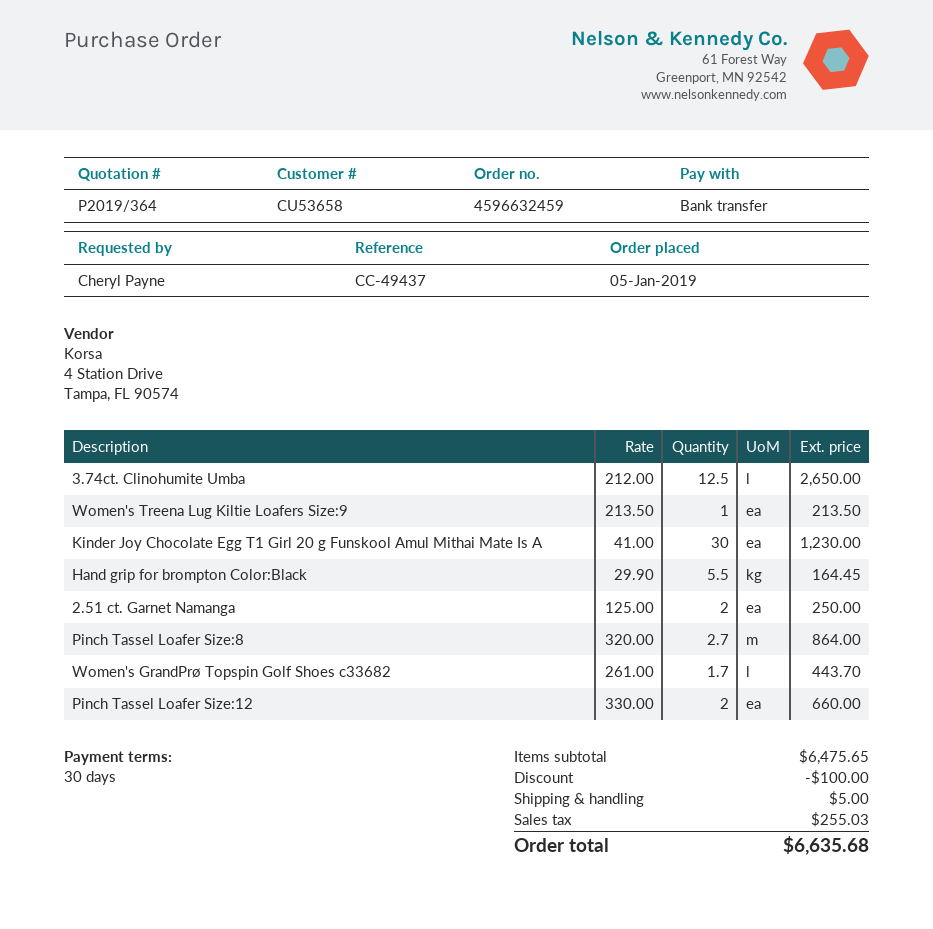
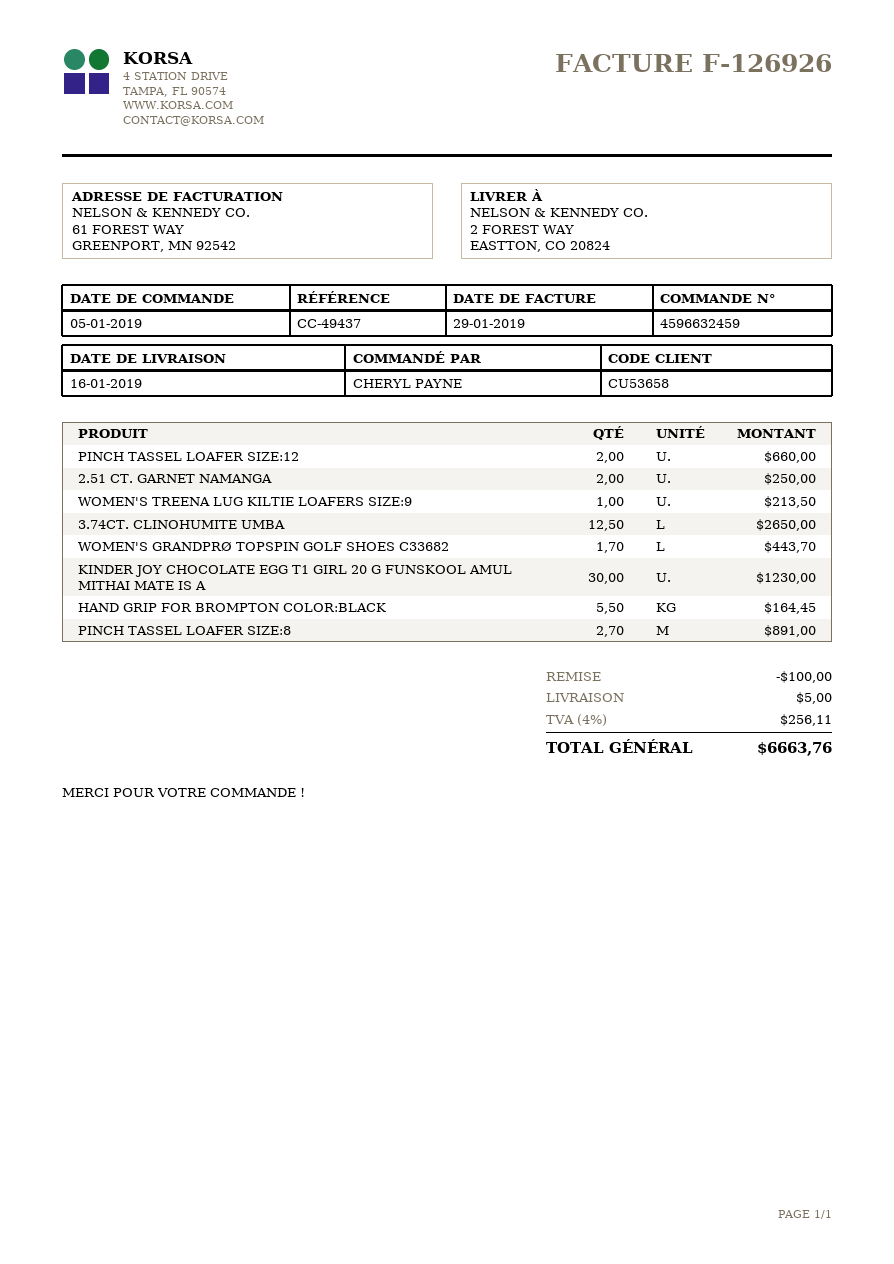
Pinch Tassel Loafer Size:8: 2.7 for 864.00 -> 2.7 for 891.00
tax: 255.03 -> 256.11
total: 6635.68 -> 6663.76

